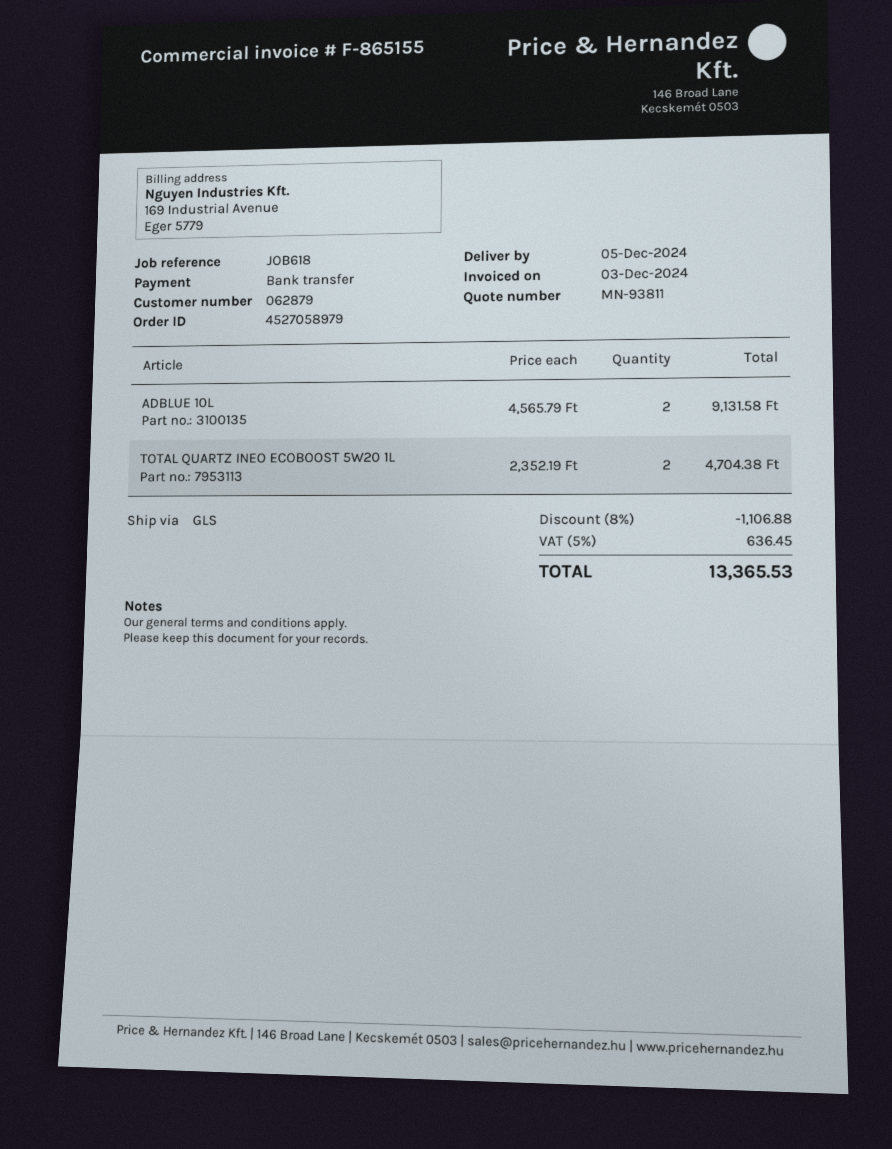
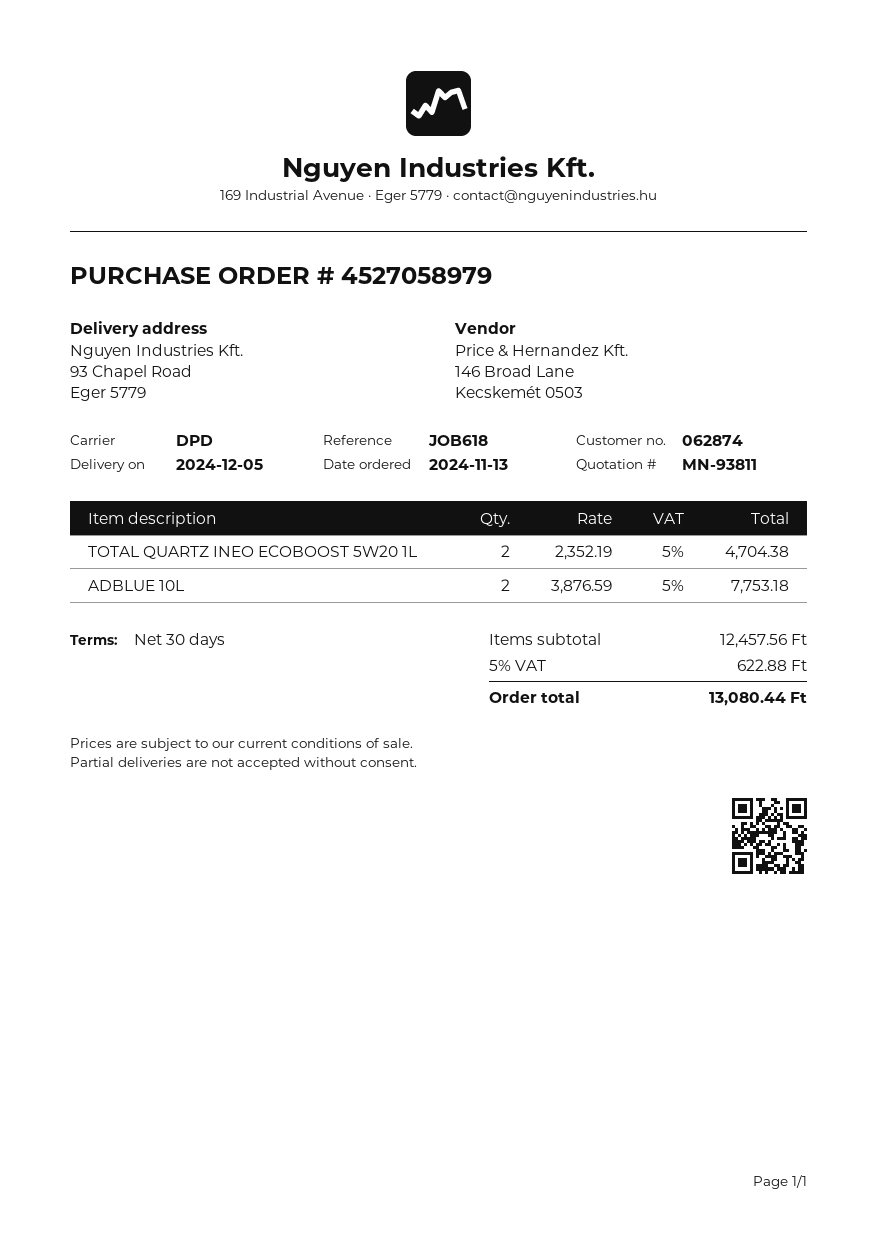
customer number: 062879 -> 062874
shipping method: GLS -> DPD
ADBLUE 10L: 2 x 4565.79 = 9131.58 -> 2 x 3876.59 = 7753.18
discount: 8% = 1106.88 -> none
tax: 5% = 636.45 -> 5% = 622.88
total: 13365.53 -> 13080.44

